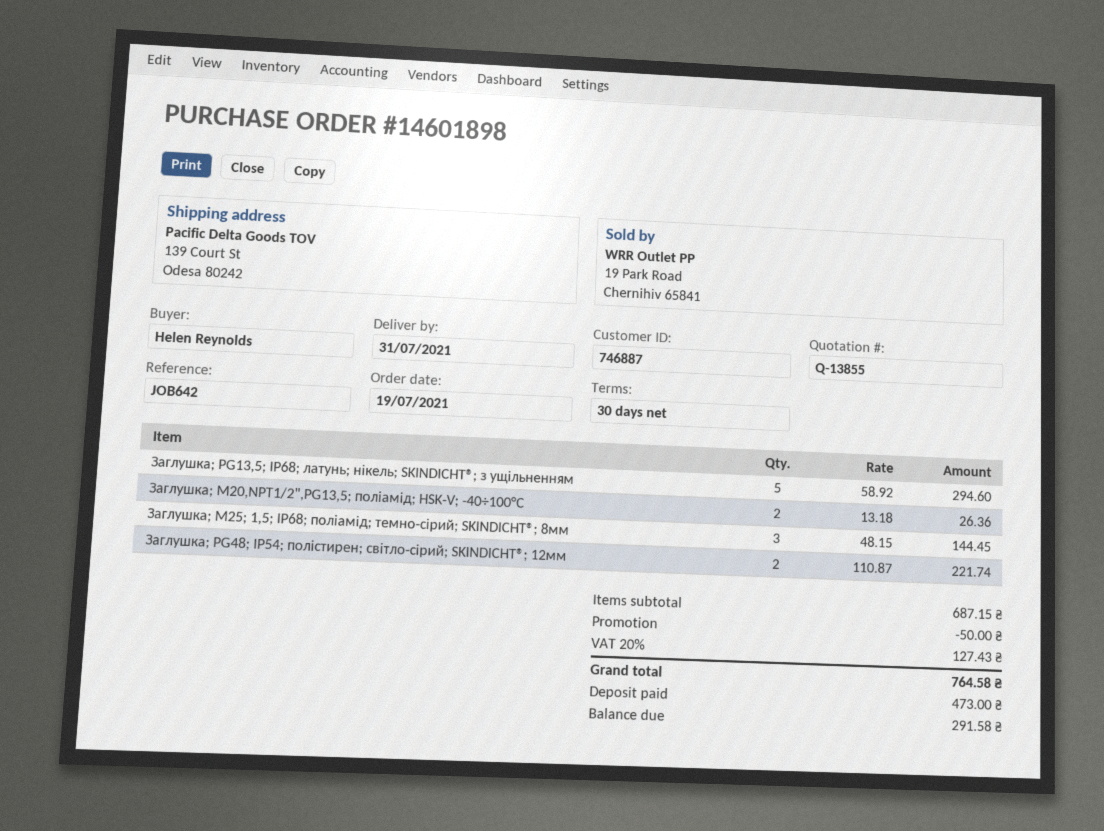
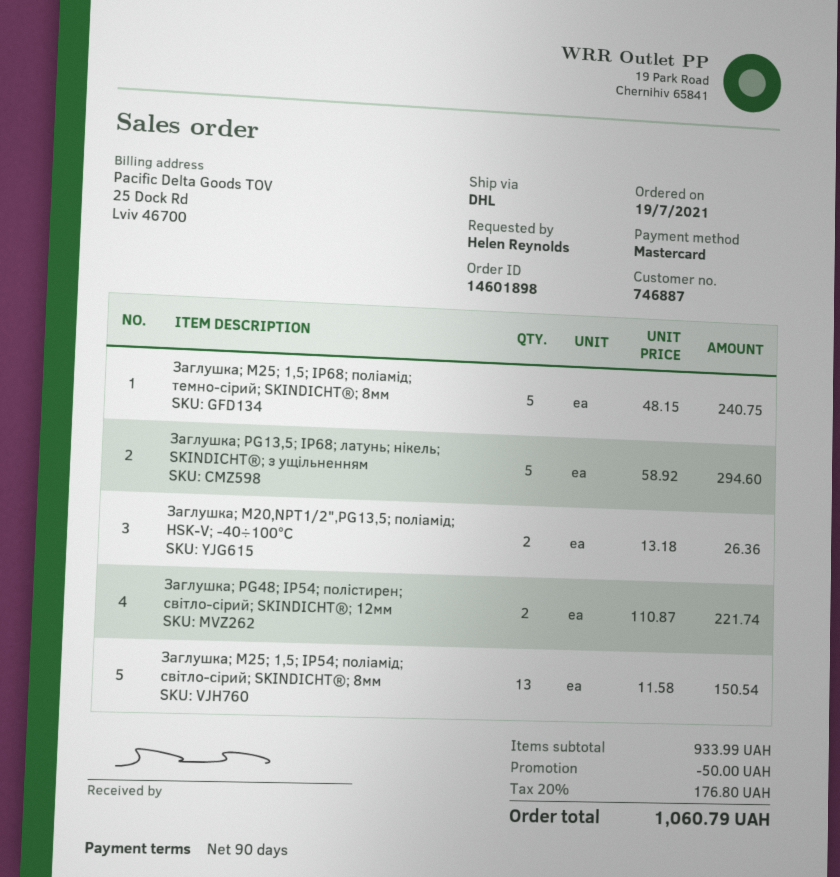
payment terms: 30 days -> 90 days
Заглушка; M25; 1,5; IP68; поліамід; темно-сірий; SKINDICHT®; 8мм: 3 x 48.15 = 144.45 -> 5 x 48.15 = 240.75
Заглушка; M25; 1,5; IP54; поліамід; світло-сірий; SKINDICHT®; 8мм: none -> 13 x 11.58 = 150.54
subtotal: 687.15 -> 933.99
tax: 20% = 127.43 -> 20% = 176.80
total: 764.58 -> 1060.79

